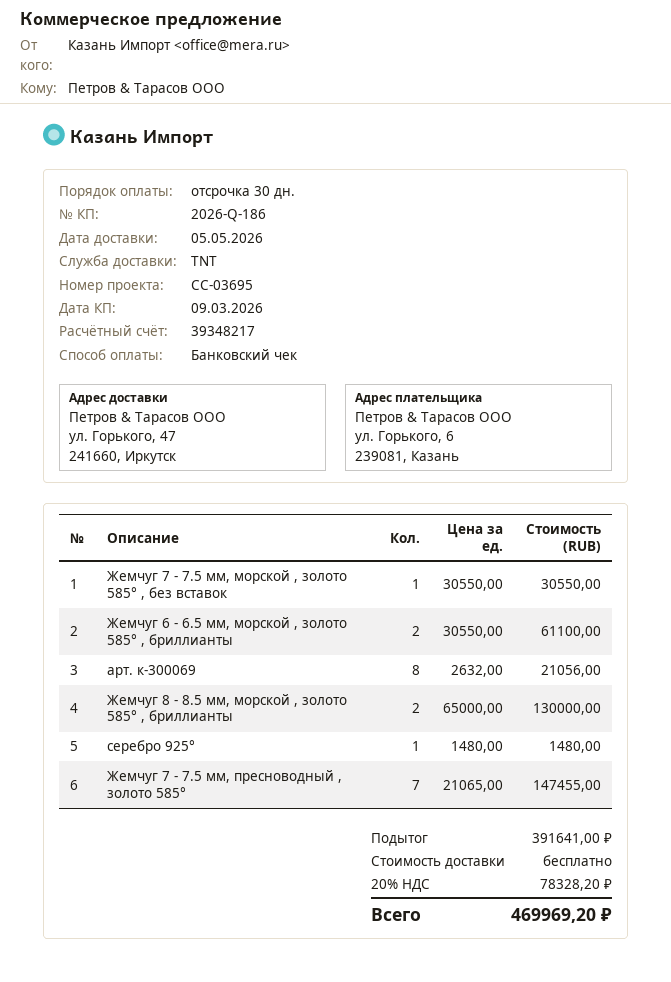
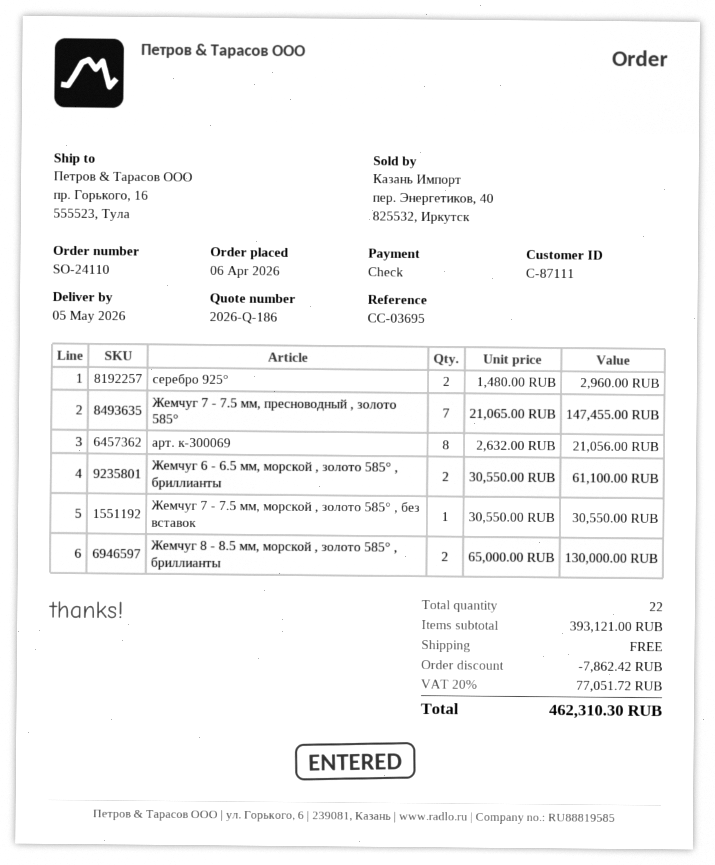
ship to: ул. Горького, 47, 241660, Иркутск -> пр. Горького, 16, 555523, Тула
серебро 925°: 1 x 1480.00 = 1480.00 -> 2 x 1480.00 = 2960.00
subtotal: 391641.00 -> 393121.00
discount: none -> 7862.42
tax: 20% = 78328.20 -> 20% = 77051.72
total: 469969.20 -> 462310.30

